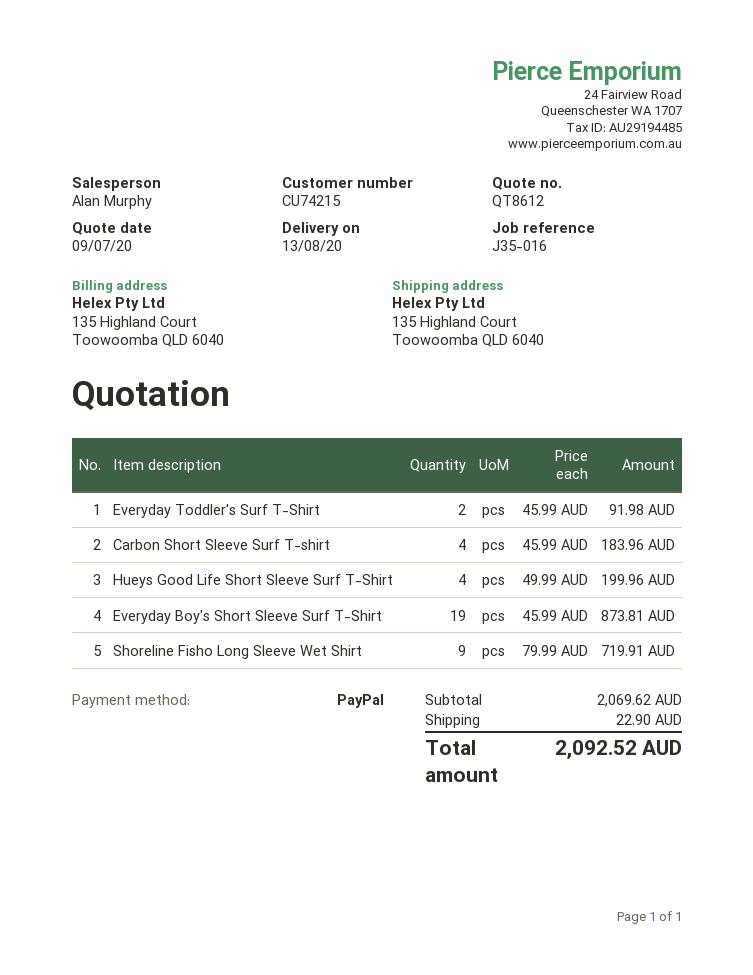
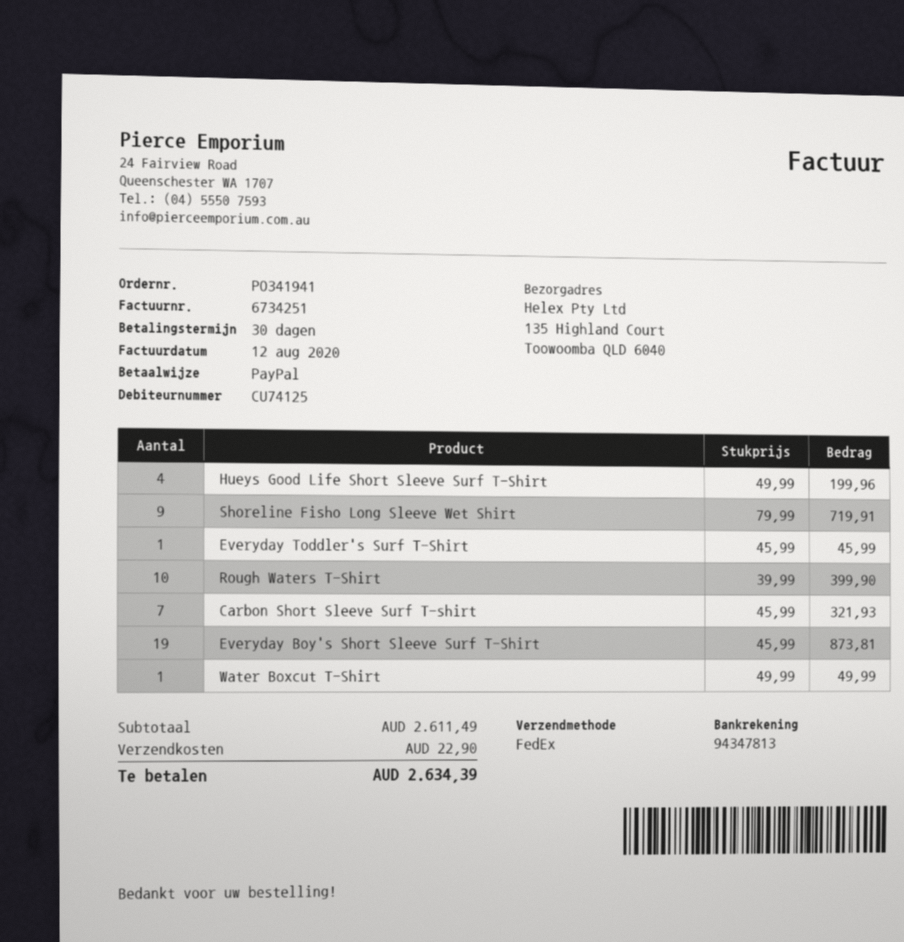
customer number: CU74215 -> CU74125
Everyday Toddler's Surf T-Shirt: 2 x 45.99 = 91.98 -> 1 x 45.99 = 45.99
Carbon Short Sleeve Surf T-shirt: 4 x 45.99 = 183.96 -> 7 x 45.99 = 321.93
Rough Waters T-Shirt: none -> 10 x 39.99 = 399.90
Water Boxcut T-Shirt: none -> 1 x 49.99 = 49.99
subtotal: 2069.62 -> 2611.49
total: 2092.52 -> 2634.39

